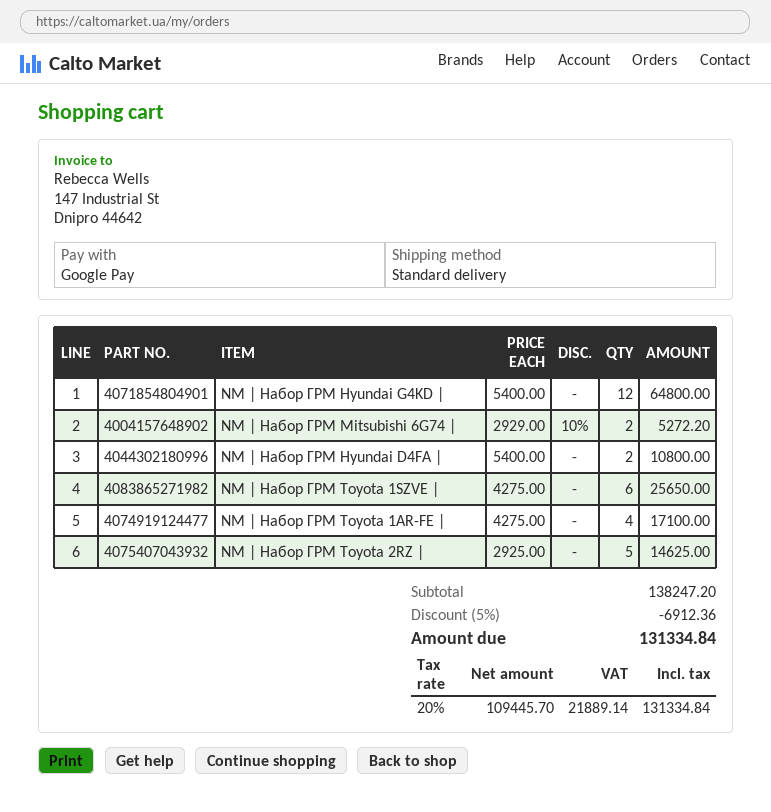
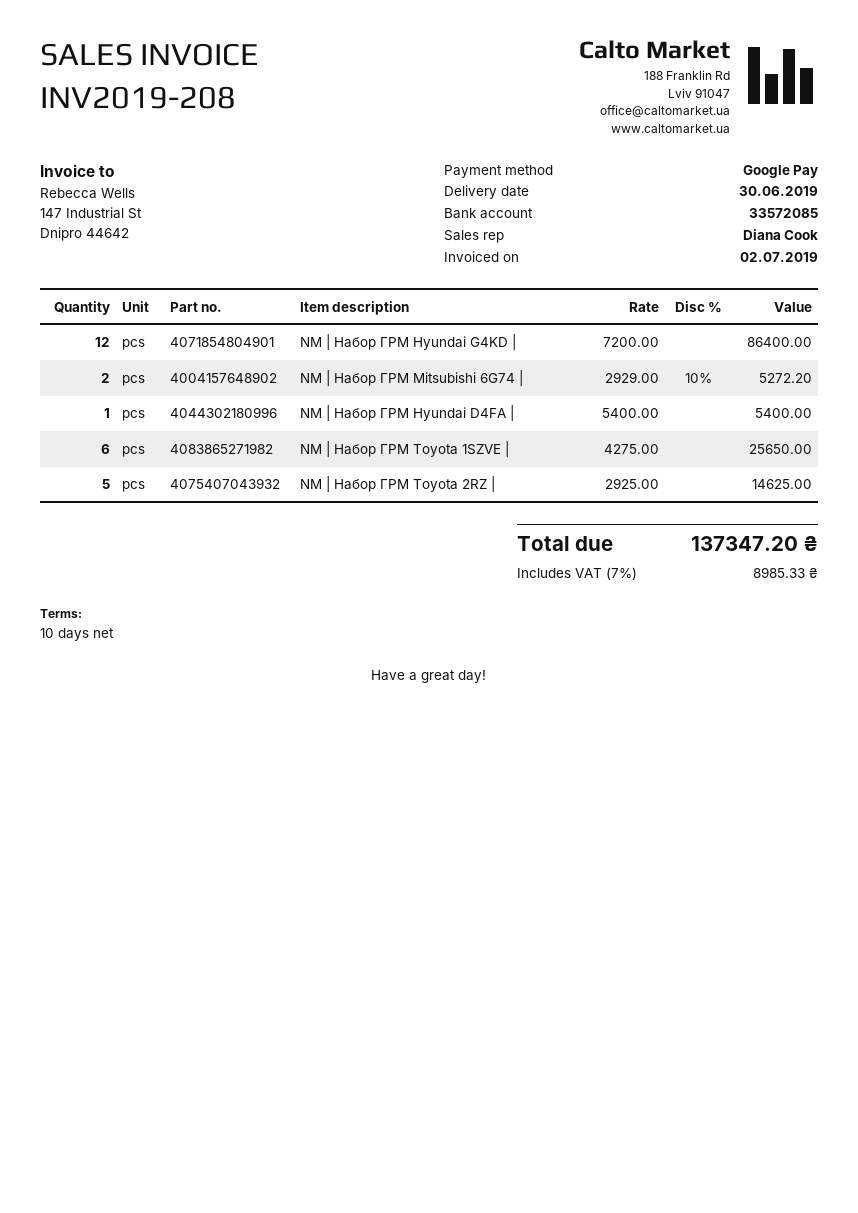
NM | Набор ГРМ Hyundai G4KD |: 12 x 5400.00 = 64800.00 -> 12 x 7200.00 = 86400.00
NM | Набор ГРМ Hyundai D4FA |: 2 x 5400.00 = 10800.00 -> 1 x 5400.00 = 5400.00
NM | Набор ГРМ Toyota 1AR-FE |: 4 x 4275.00 = 17100.00 -> none
discount: 5% = 6912.36 -> none
tax: 20% = 21889.14 -> 7% = 8985.33
total: 131334.84 -> 137347.20

